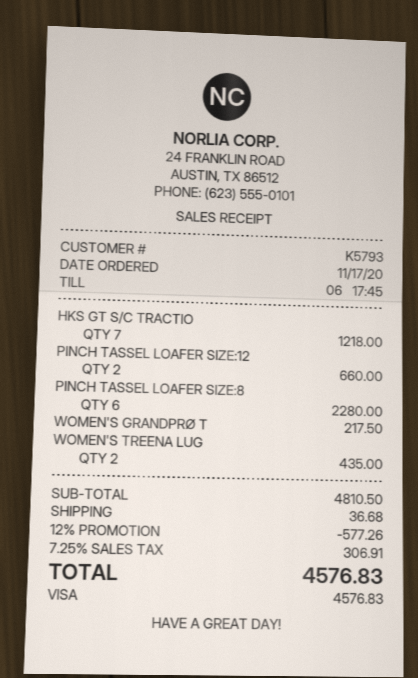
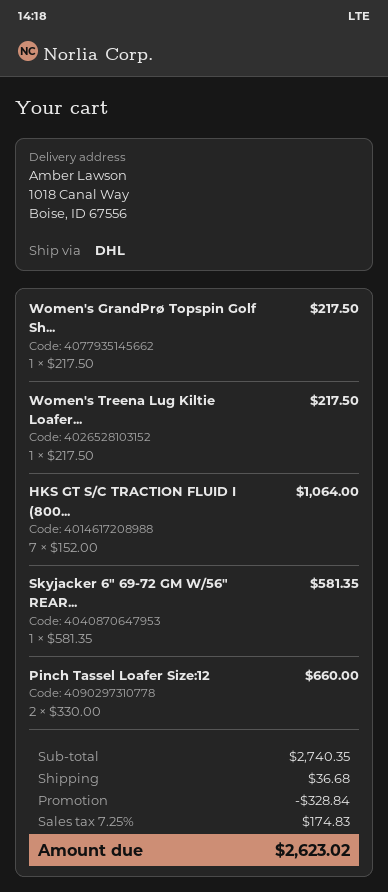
HKS GT S/C TRACTIO: 7 for 1218.00 -> 7 for 1064.00
PINCH TASSEL LOAFER SIZE:8: 6 for 2280.00 -> none
WOMEN'S TREENA LUG: 2 for 435.00 -> 1 for 217.50
Skyjacker 6" 69-72 GM W/56" REAR...: none -> 1 for 581.35
subtotal: 4810.50 -> 2740.35
discount: 577.26 -> 328.84
tax: 7.25% = 306.91 -> 7.25% = 174.83
total: 4576.83 -> 2623.02

